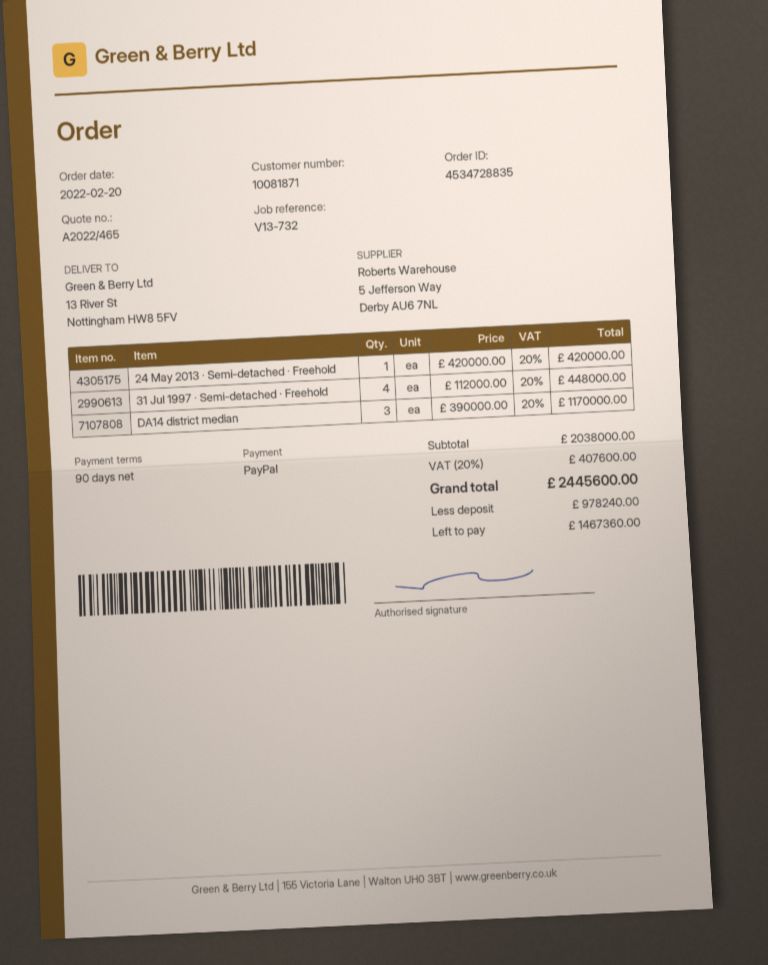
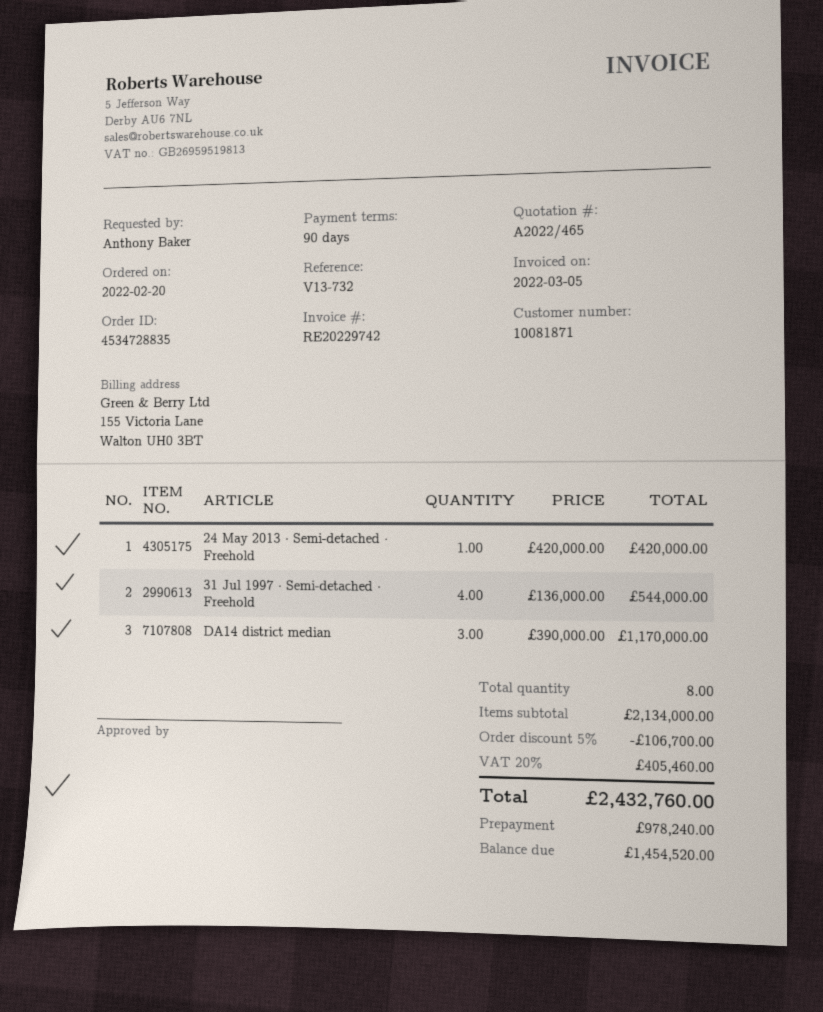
31 Jul 1997 · Semi-detached · Freehold: 4 x 112000.00 = 448000.00 -> 4 x 136000.00 = 544000.00
subtotal: 2038000.00 -> 2134000.00
discount: none -> 5% = 106700.00
tax: 20% = 407600.00 -> 20% = 405460.00
total: 2445600.00 -> 2432760.00
balance: 1467360.00 -> 1454520.00

